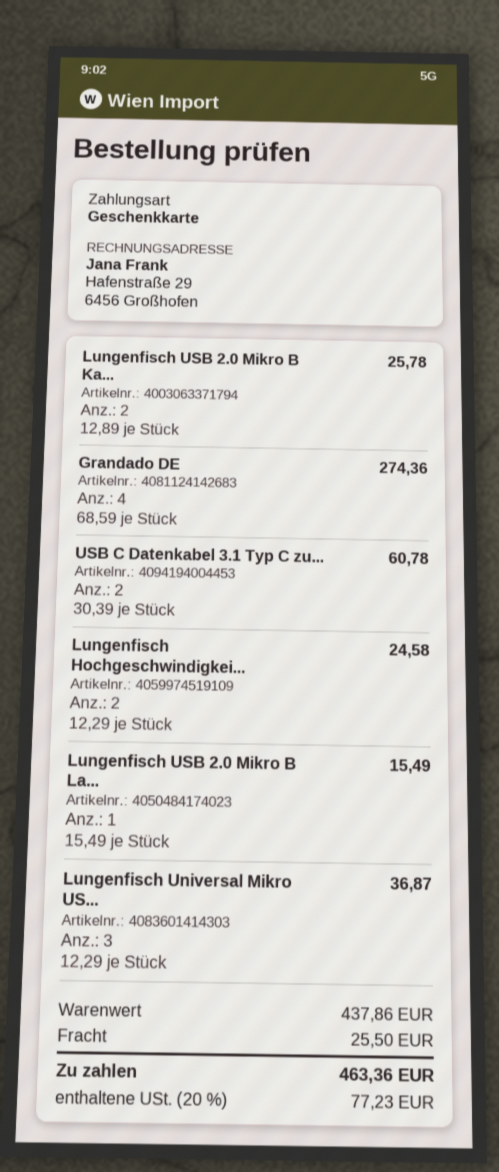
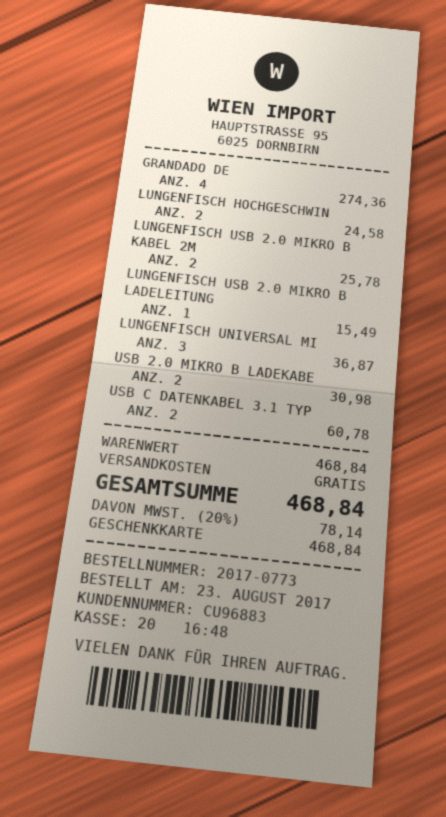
USB 2.0 MIKRO B LADEKABE: none -> 2 for 30.98
subtotal: 437.86 -> 468.84
shipping: 25.50 -> 0.00
tax: 20% = 77.23 -> 20% = 78.14
total: 463.36 -> 468.84

